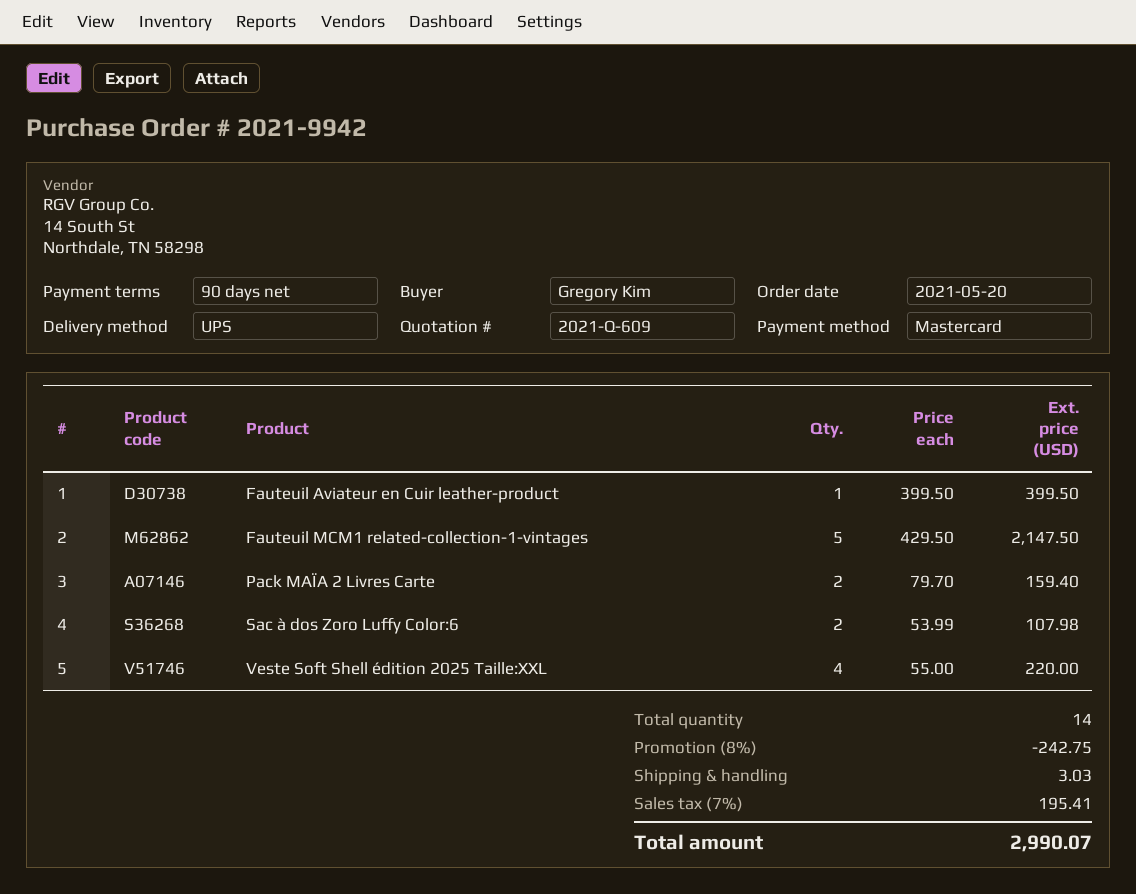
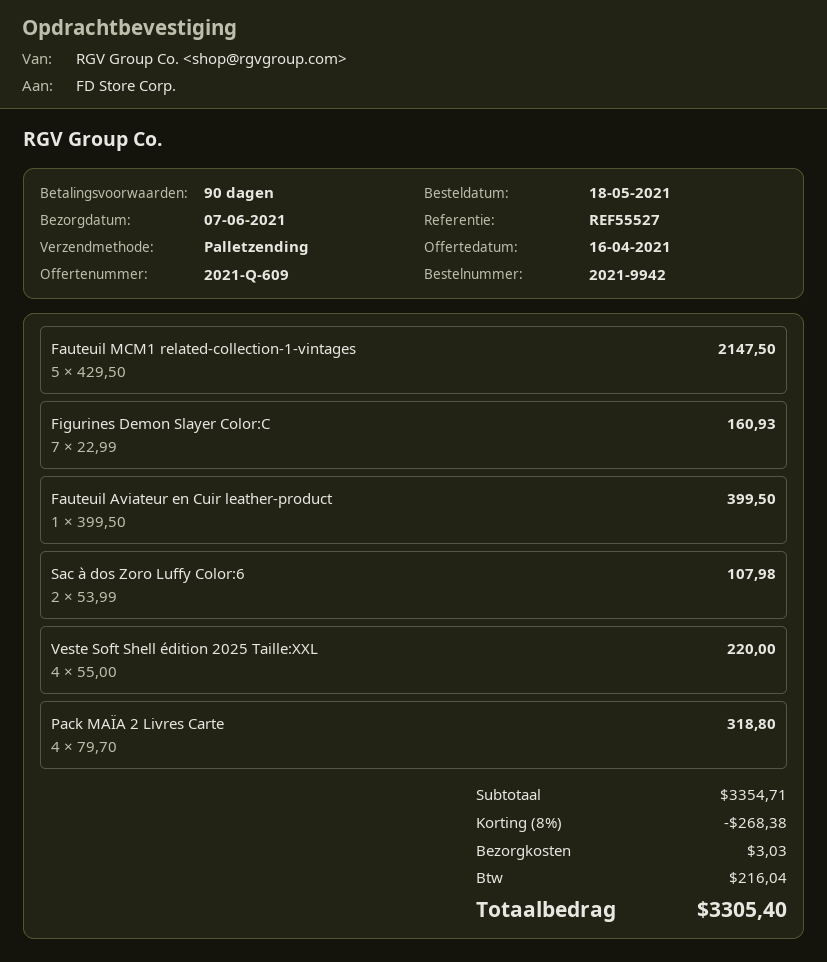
order date: 2021-05-20 -> 2021-05-18
shipping method: UPS -> pallet freight
Pack MAÏA 2 Livres Carte: 2 x 79.70 = 159.40 -> 4 x 79.70 = 318.80
Figurines Demon Slayer Color:C: none -> 7 x 22.99 = 160.93
discount: 8% = 242.75 -> 8% = 268.38
tax: 195.41 -> 216.04
total: 2990.07 -> 3305.40

